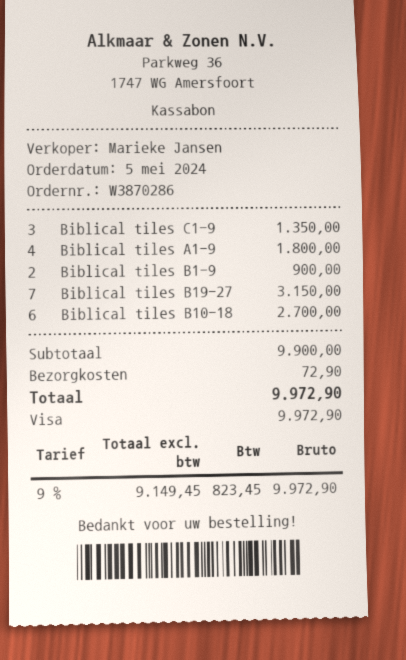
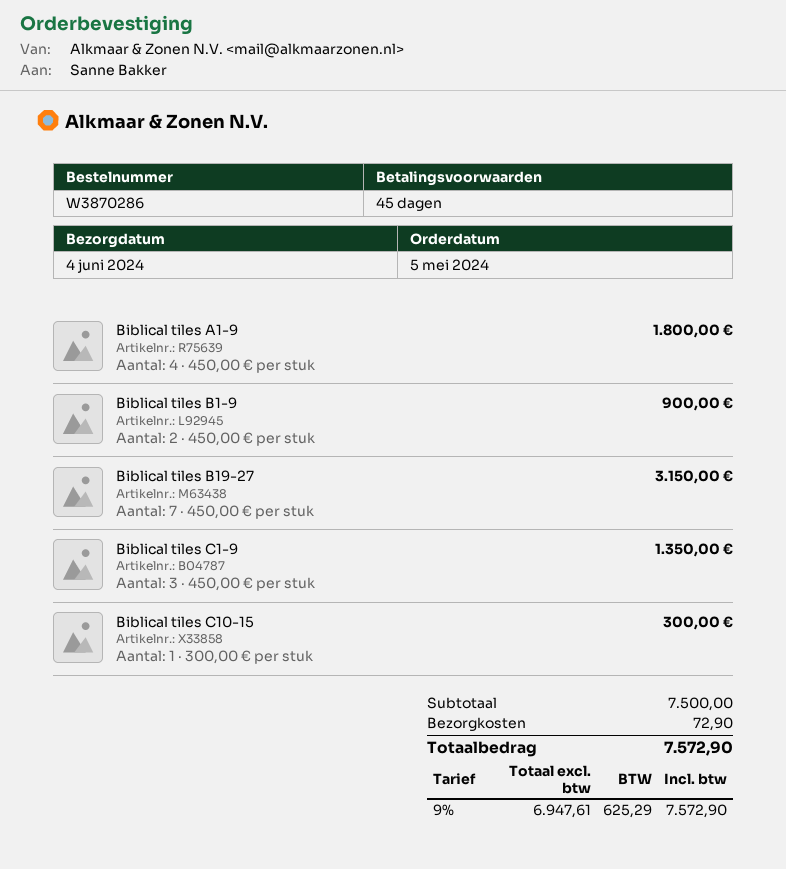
Biblical tiles B10-18: 6 for 2700.00 -> none
Biblical tiles C10-15: none -> 1 for 300.00
subtotal: 9900.00 -> 7500.00
net: 9149.45 -> 6947.61
tax: 9% = 823.45 -> 9% = 625.29
total: 9972.90 -> 7572.90

